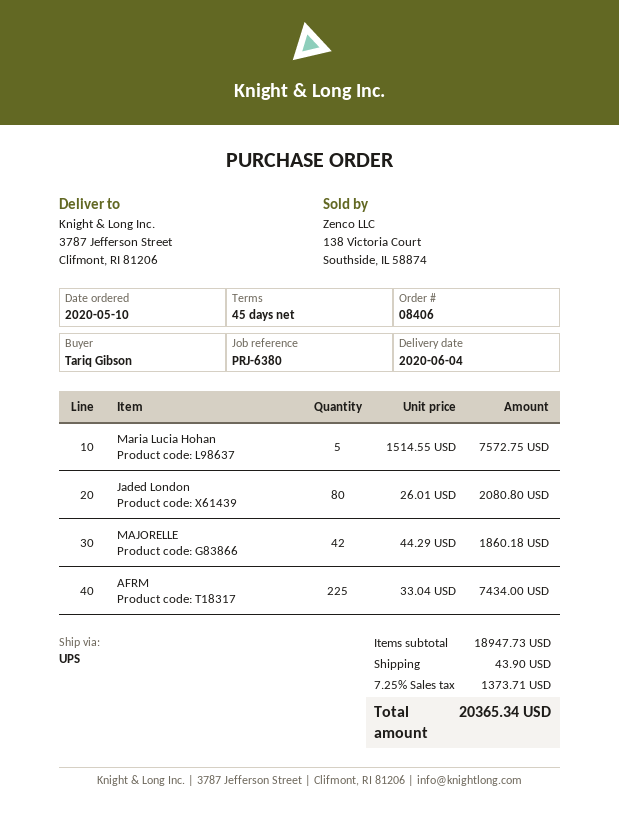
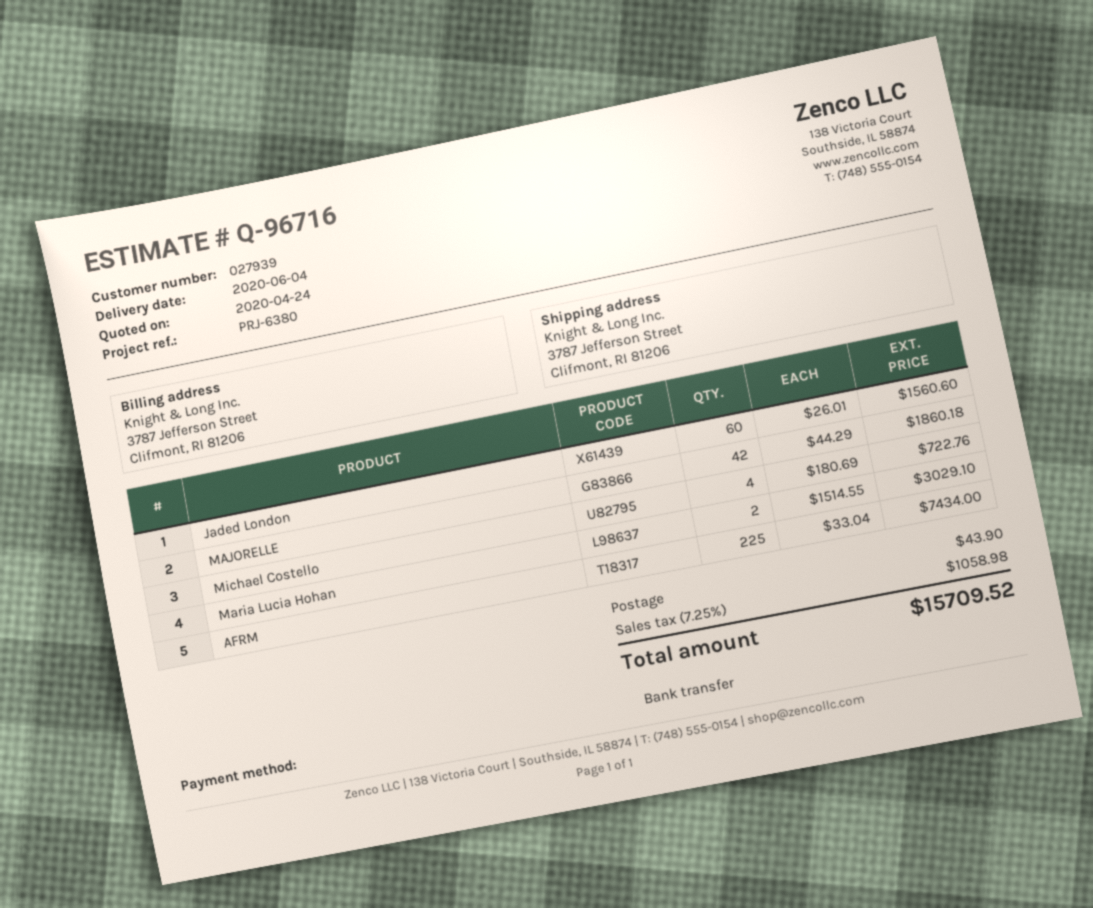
Maria Lucia Hohan: 5 x 1514.55 = 7572.75 -> 2 x 1514.55 = 3029.10
Jaded London: 80 x 26.01 = 2080.80 -> 60 x 26.01 = 1560.60
Michael Costello: none -> 4 x 180.69 = 722.76
tax: 7.25% = 1373.71 -> 7.25% = 1058.98
total: 20365.34 -> 15709.52

